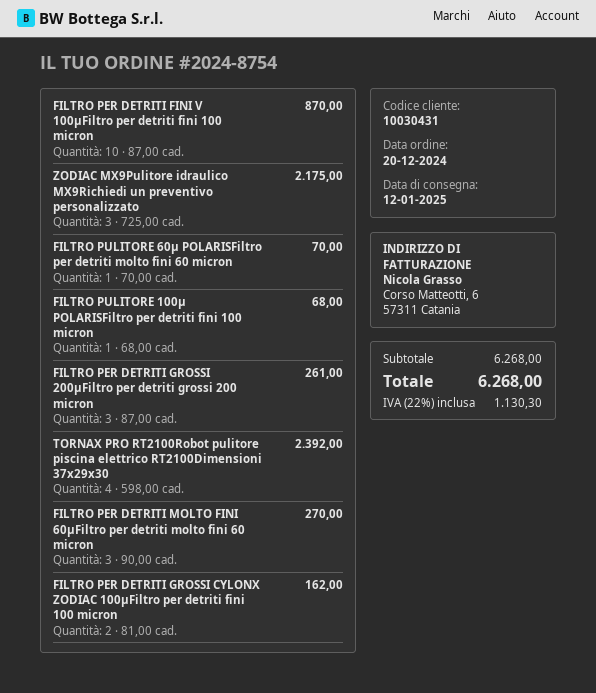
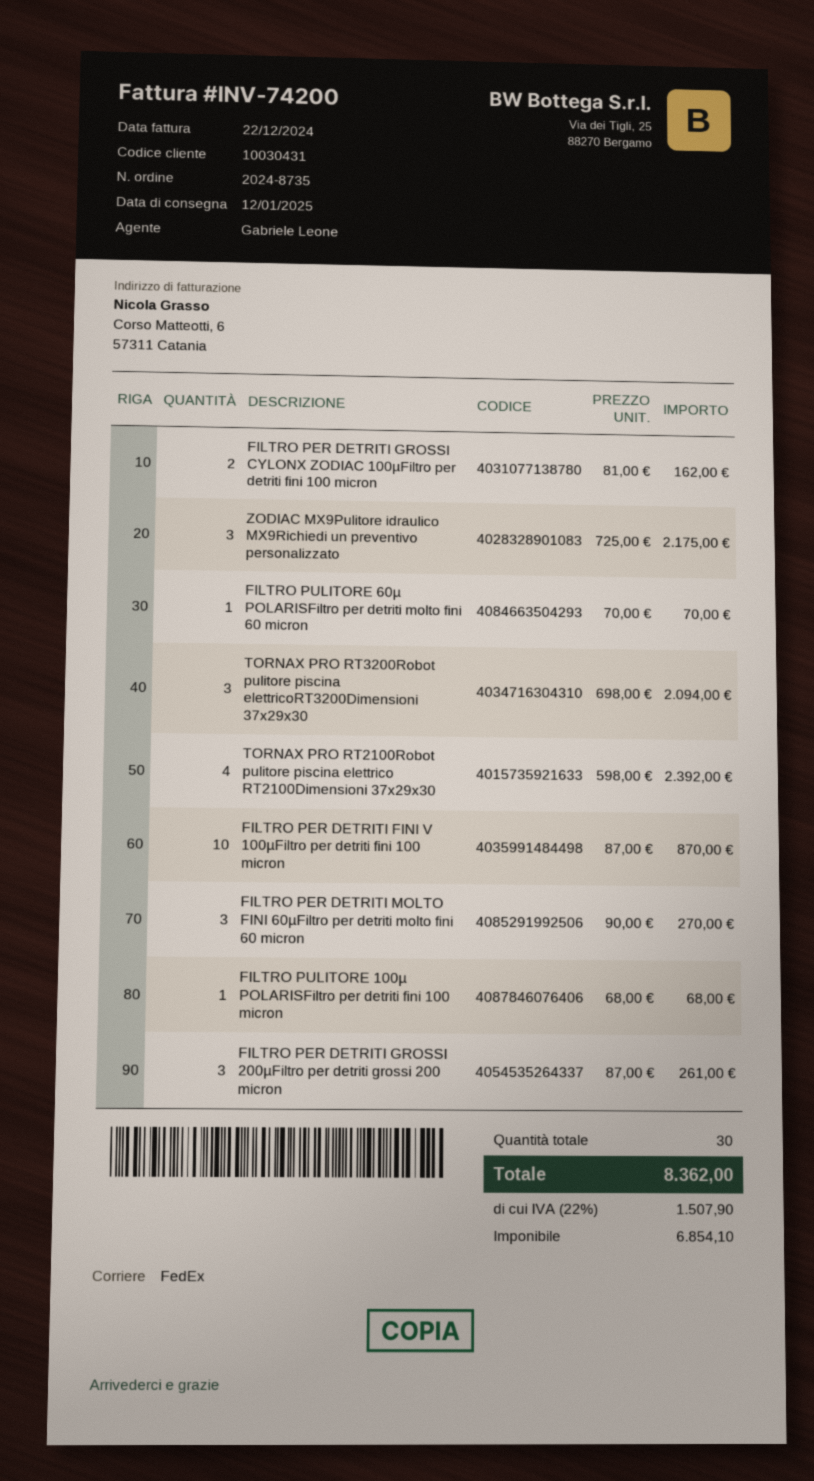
order number: 2024-8754 -> 2024-8735
TORNAX PRO RT3200Robot pulitore piscina elettricoRT3200Dimensioni 37x29x30: none -> 3 x 698.00 = 2094.00
tax: 22% = 1130.30 -> 22% = 1507.90
total: 6268.00 -> 8362.00

